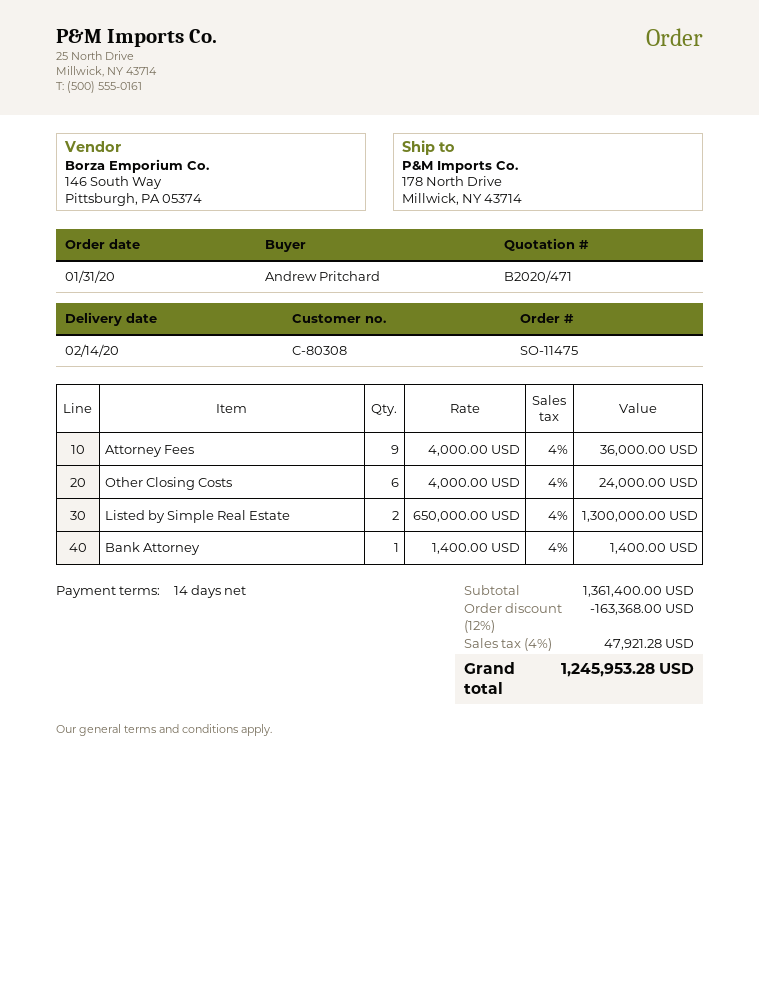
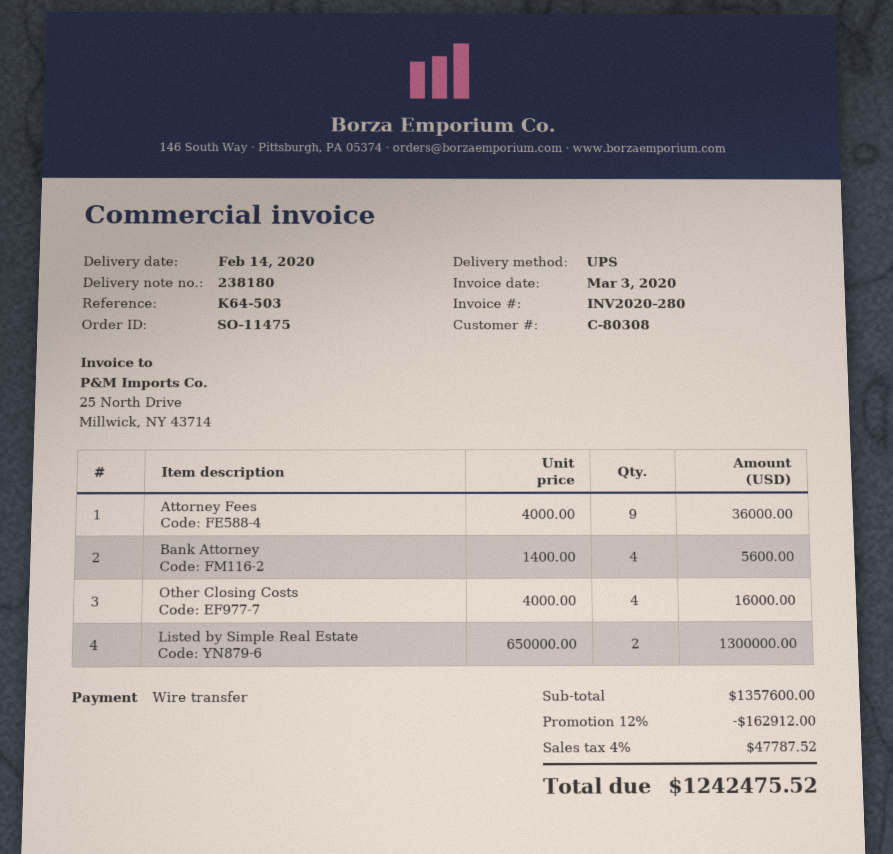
Other Closing Costs: 6 x 4000.00 = 24000.00 -> 4 x 4000.00 = 16000.00
Bank Attorney: 1 x 1400.00 = 1400.00 -> 4 x 1400.00 = 5600.00
subtotal: 1361400.00 -> 1357600.00
discount: 12% = 163368.00 -> 12% = 162912.00
tax: 4% = 47921.28 -> 4% = 47787.52
total: 1245953.28 -> 1242475.52

